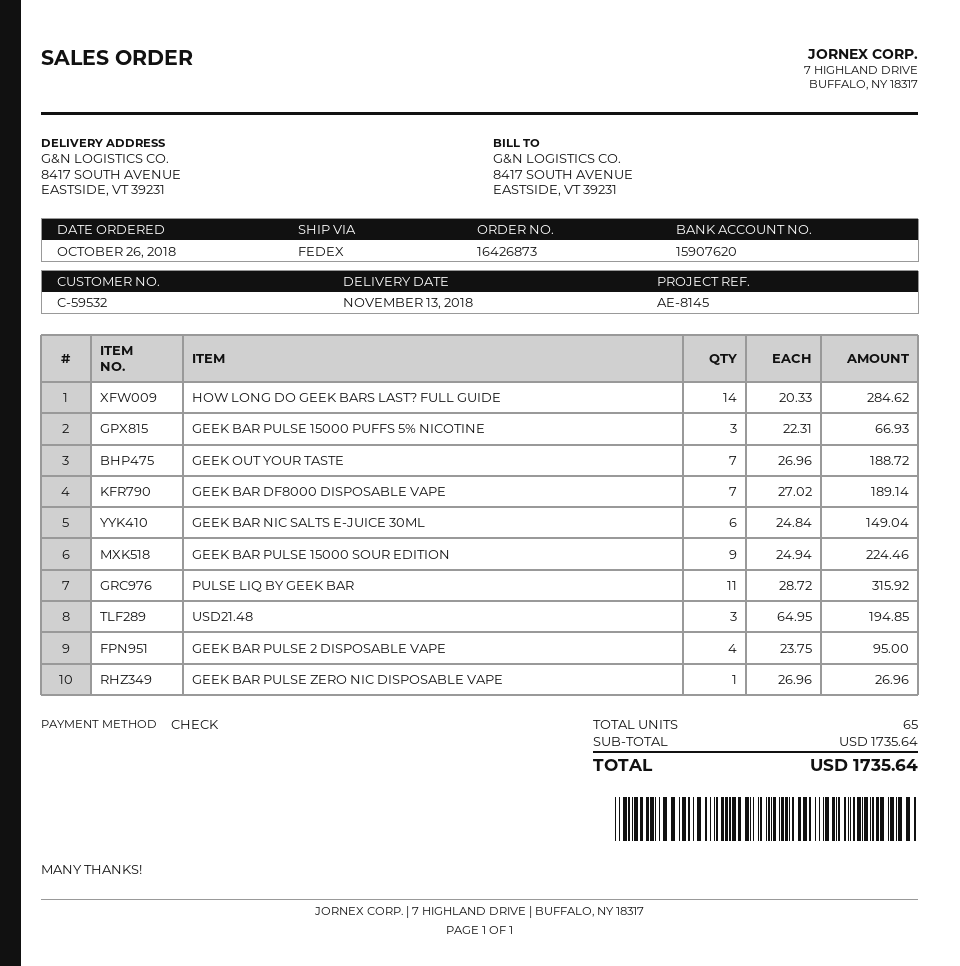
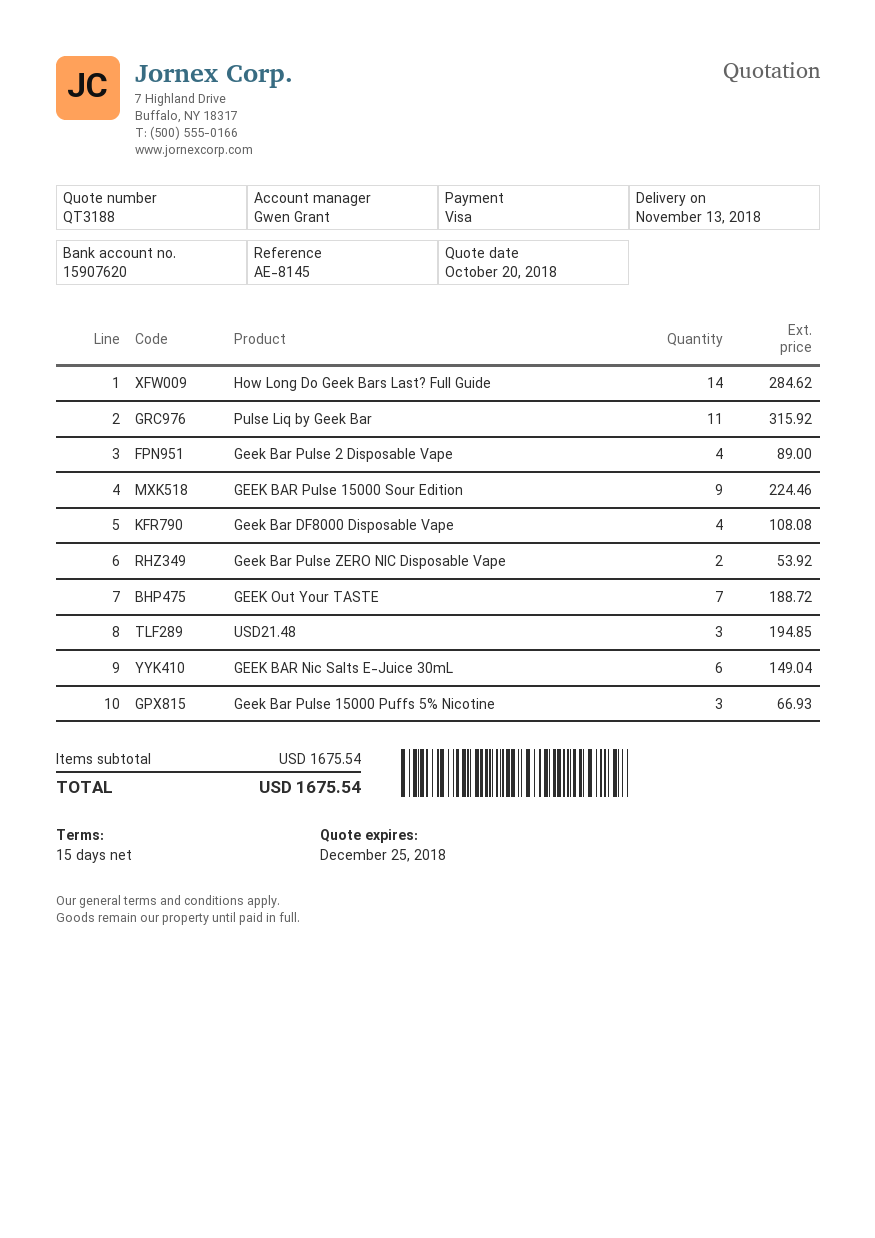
payment method: cheque -> Visa
GEEK BAR DF8000 DISPOSABLE VAPE: 7 for 189.14 -> 4 for 108.08
GEEK BAR PULSE 2 DISPOSABLE VAPE: 4 for 95.00 -> 4 for 89.00
GEEK BAR PULSE ZERO NIC DISPOSABLE VAPE: 1 for 26.96 -> 2 for 53.92
subtotal: 1735.64 -> 1675.54
total: 1735.64 -> 1675.54

